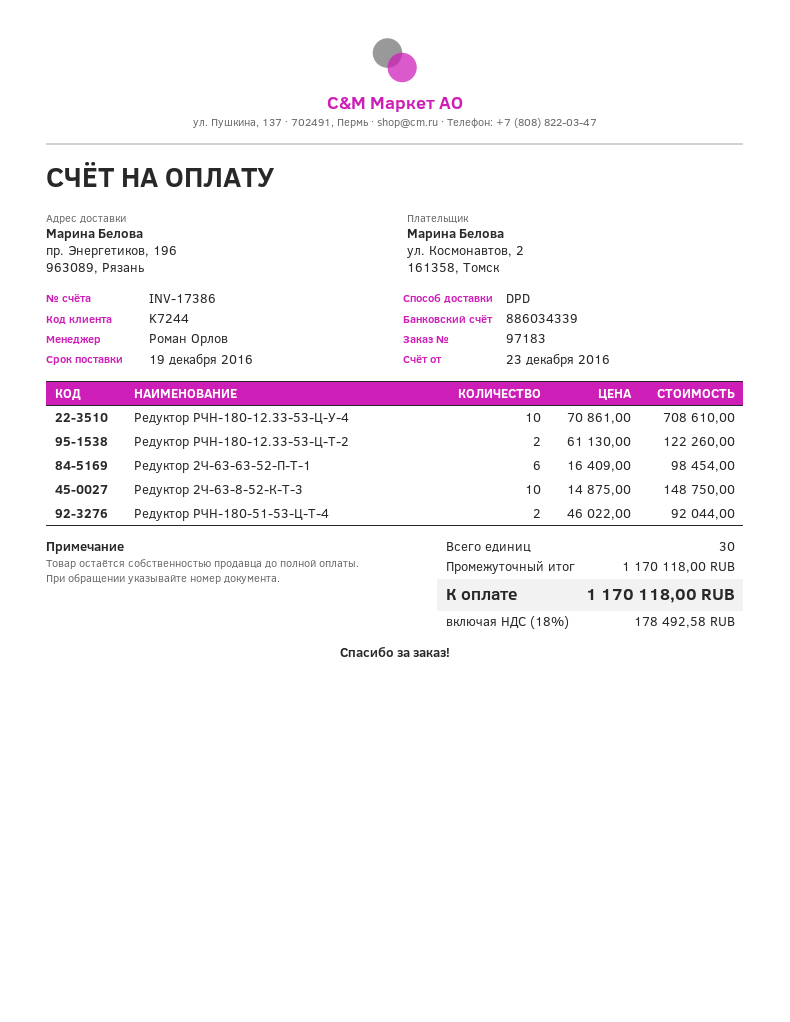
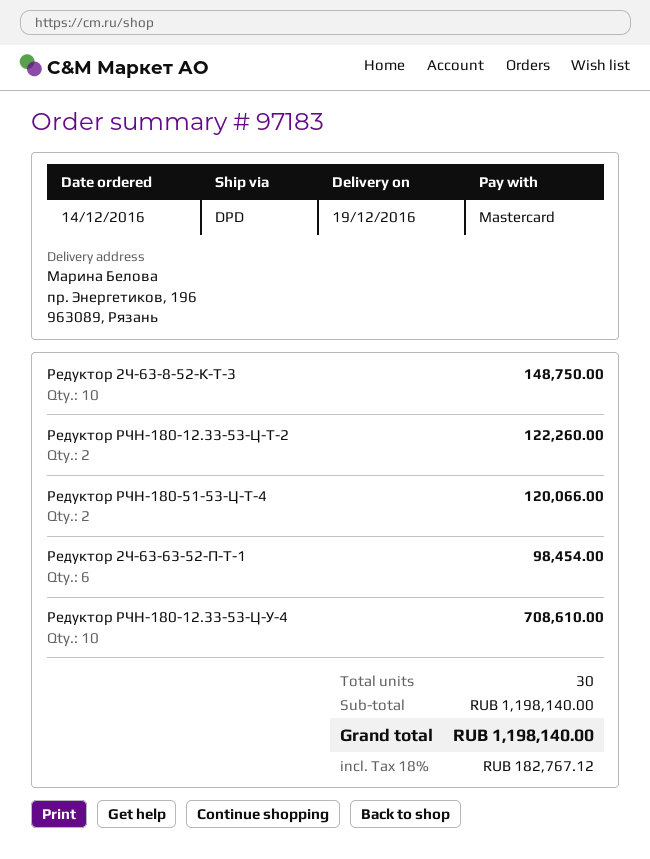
Редуктор РЧН-180-51-53-Ц-Т-4: 2 for 92044.00 -> 2 for 120066.00
subtotal: 1170118.00 -> 1198140.00
tax: 18% = 178492.58 -> 18% = 182767.12
total: 1170118.00 -> 1198140.00

